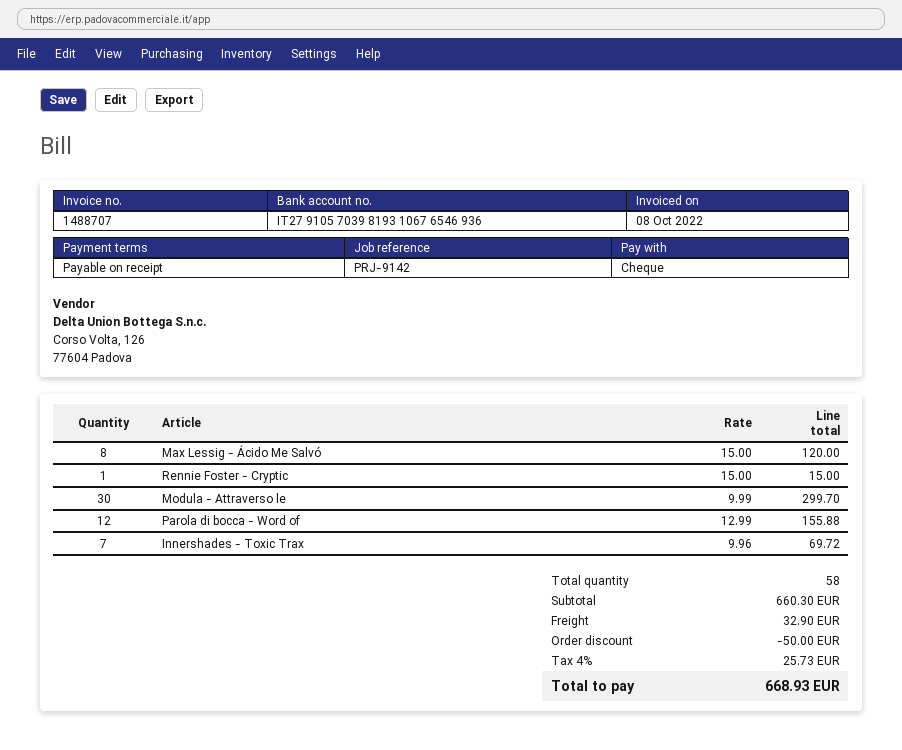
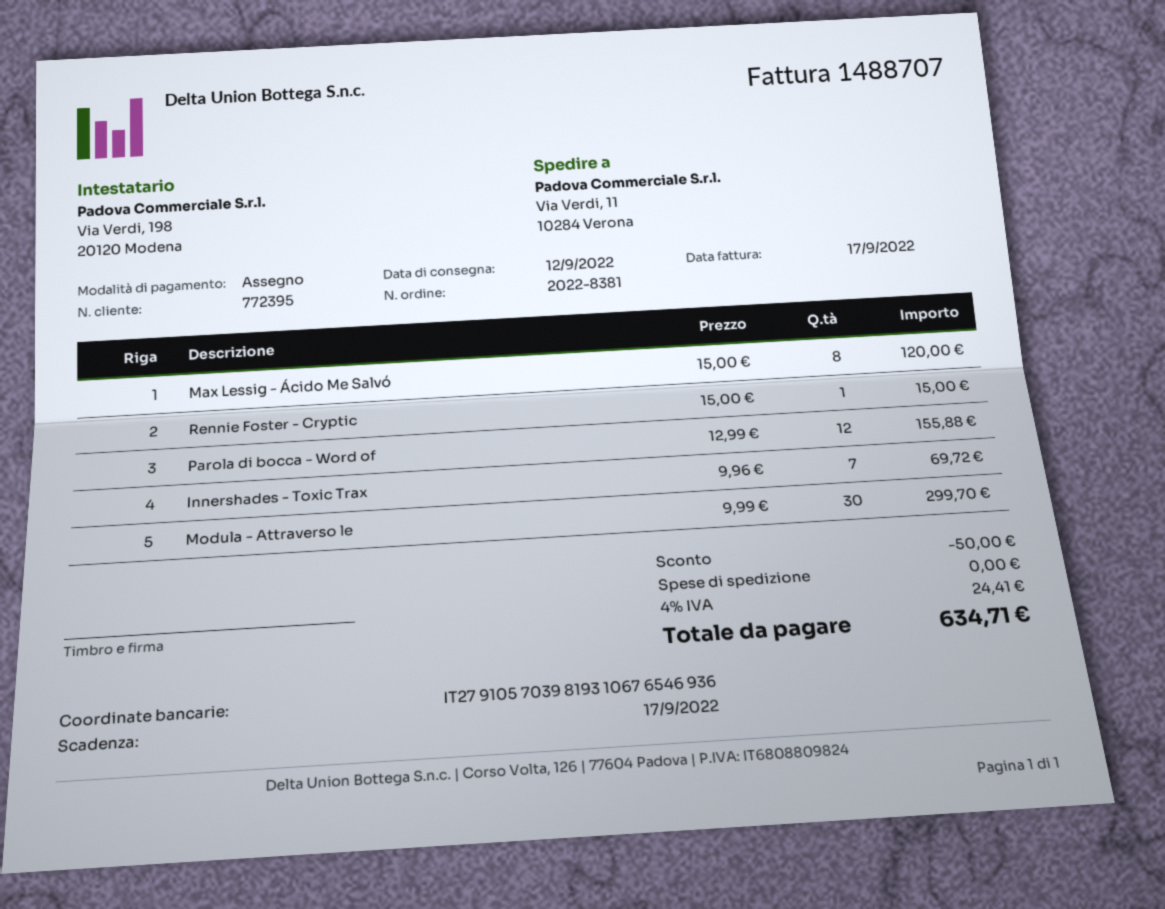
invoice date: 2022-10-08 -> 2022-09-17
shipping: 32.90 -> 0.00
tax: 4% = 25.73 -> 4% = 24.41
total: 668.93 -> 634.71

